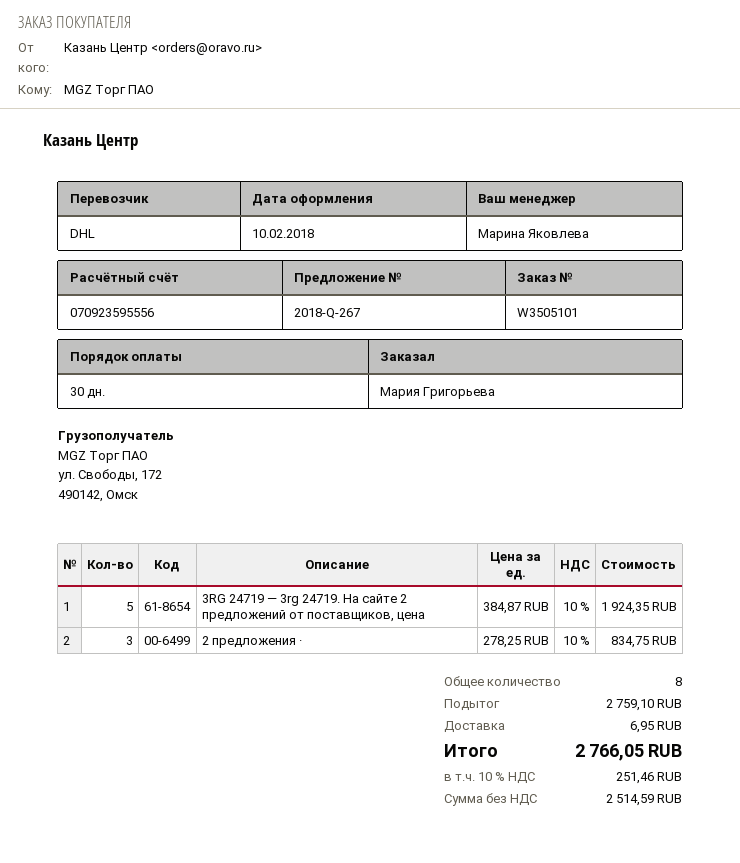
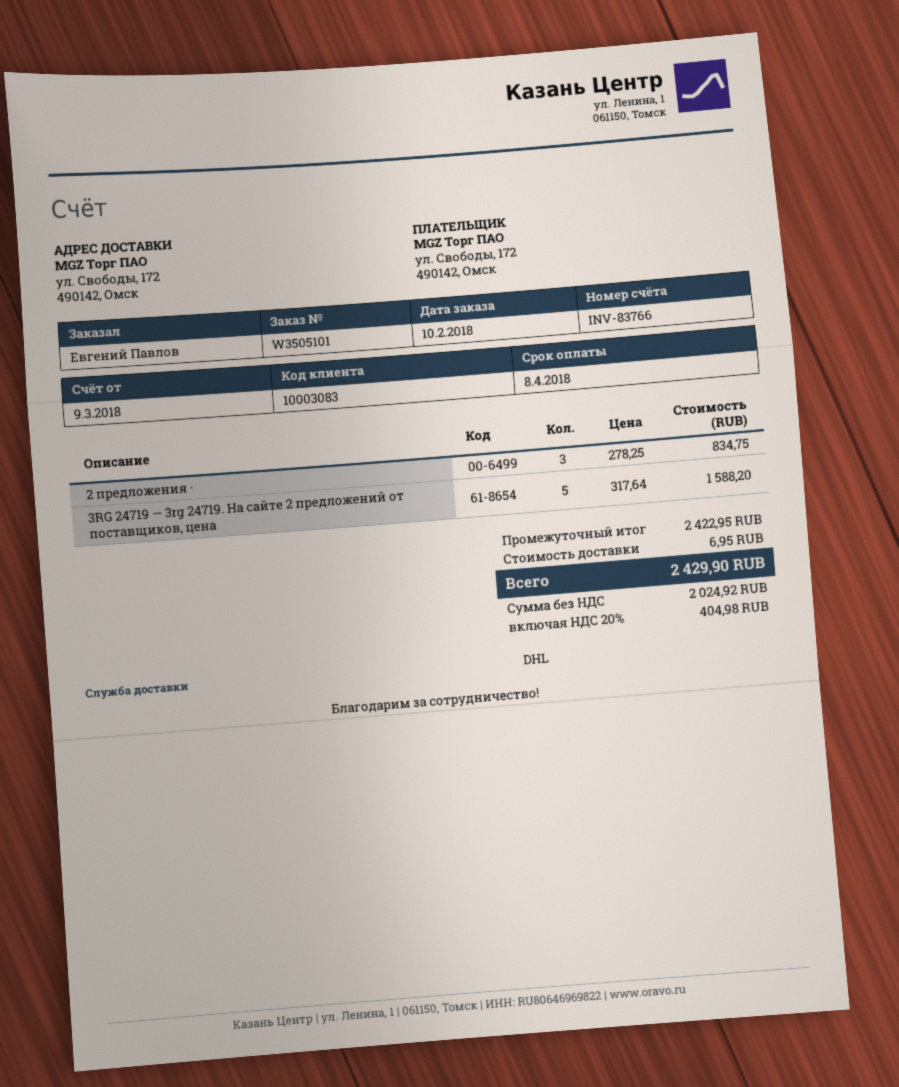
ordered by: Мария Григорьева -> Евгений Павлов
3RG 24719 — 3rg 24719. На сайте 2 предложений от поставщиков, цена: 5 x 384.87 = 1924.35 -> 5 x 317.64 = 1588.20
subtotal: 2759.10 -> 2422.95
net: 2514.59 -> 2024.92
tax: 10% = 251.46 -> 20% = 404.98
total: 2766.05 -> 2429.90

